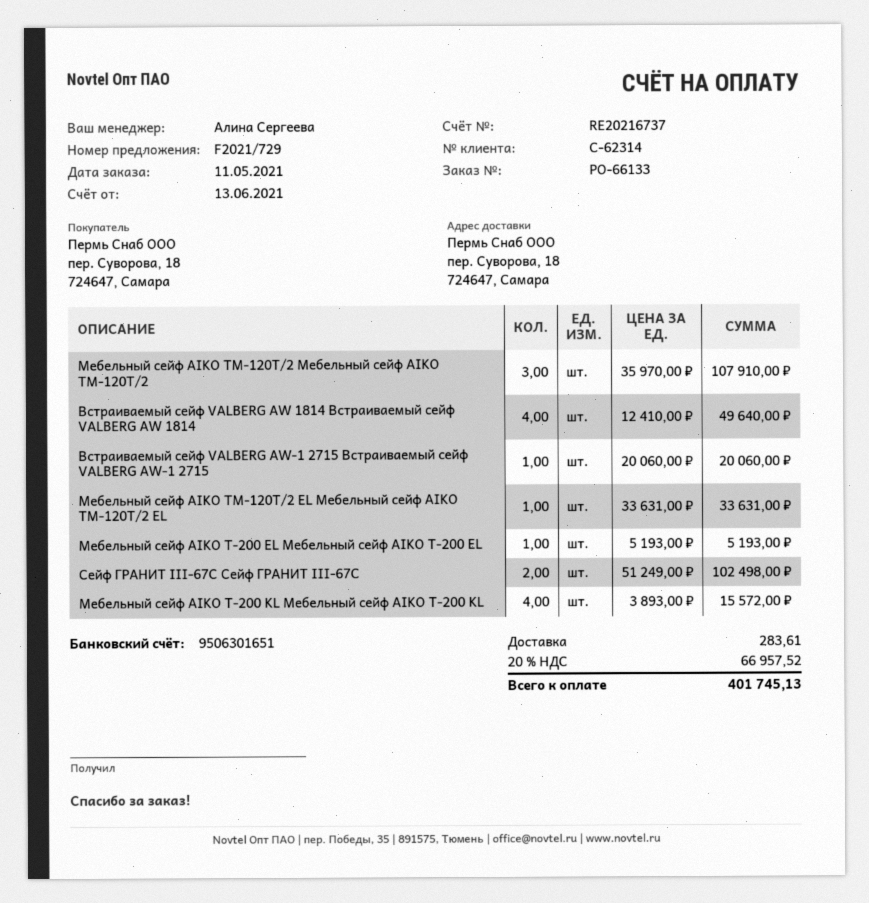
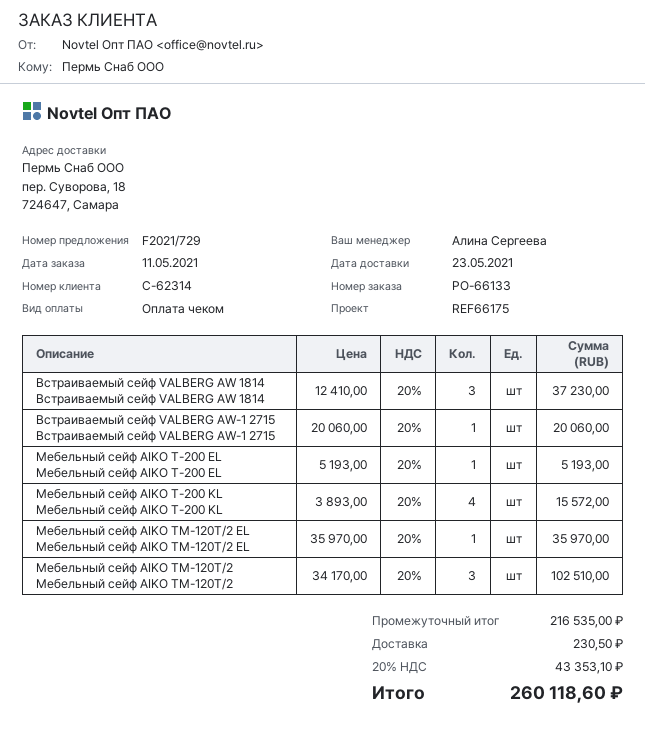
Мебельный сейф AIKO TM-120T/2 Мебельный сейф AIKO TM-120T/2: 3 x 35970.00 = 107910.00 -> 3 x 34170.00 = 102510.00
Встраиваемый сейф VALBERG AW 1814 Встраиваемый сейф VALBERG AW 1814: 4 x 12410.00 = 49640.00 -> 3 x 12410.00 = 37230.00
Мебельный сейф AIKO TM-120T/2 EL Мебельный сейф AIKO TM-120T/2 EL: 1 x 33631.00 = 33631.00 -> 1 x 35970.00 = 35970.00
Сейф ГРАНИТ III-67С Сейф ГРАНИТ III-67С: 2 x 51249.00 = 102498.00 -> none
shipping: 283.61 -> 230.50
tax: 20% = 66957.52 -> 20% = 43353.10
total: 401745.13 -> 260118.60

